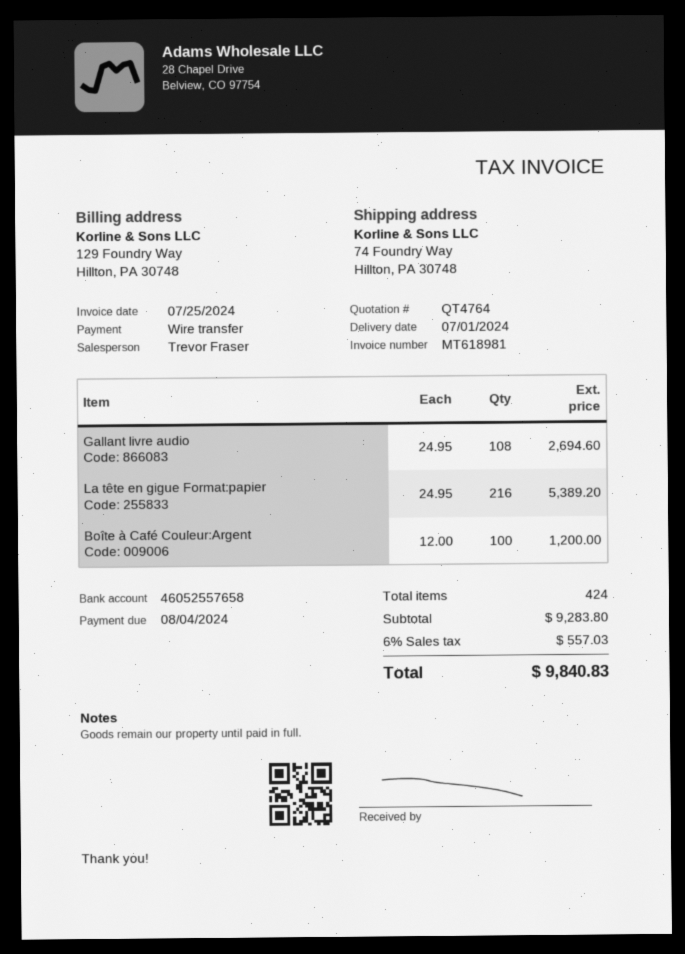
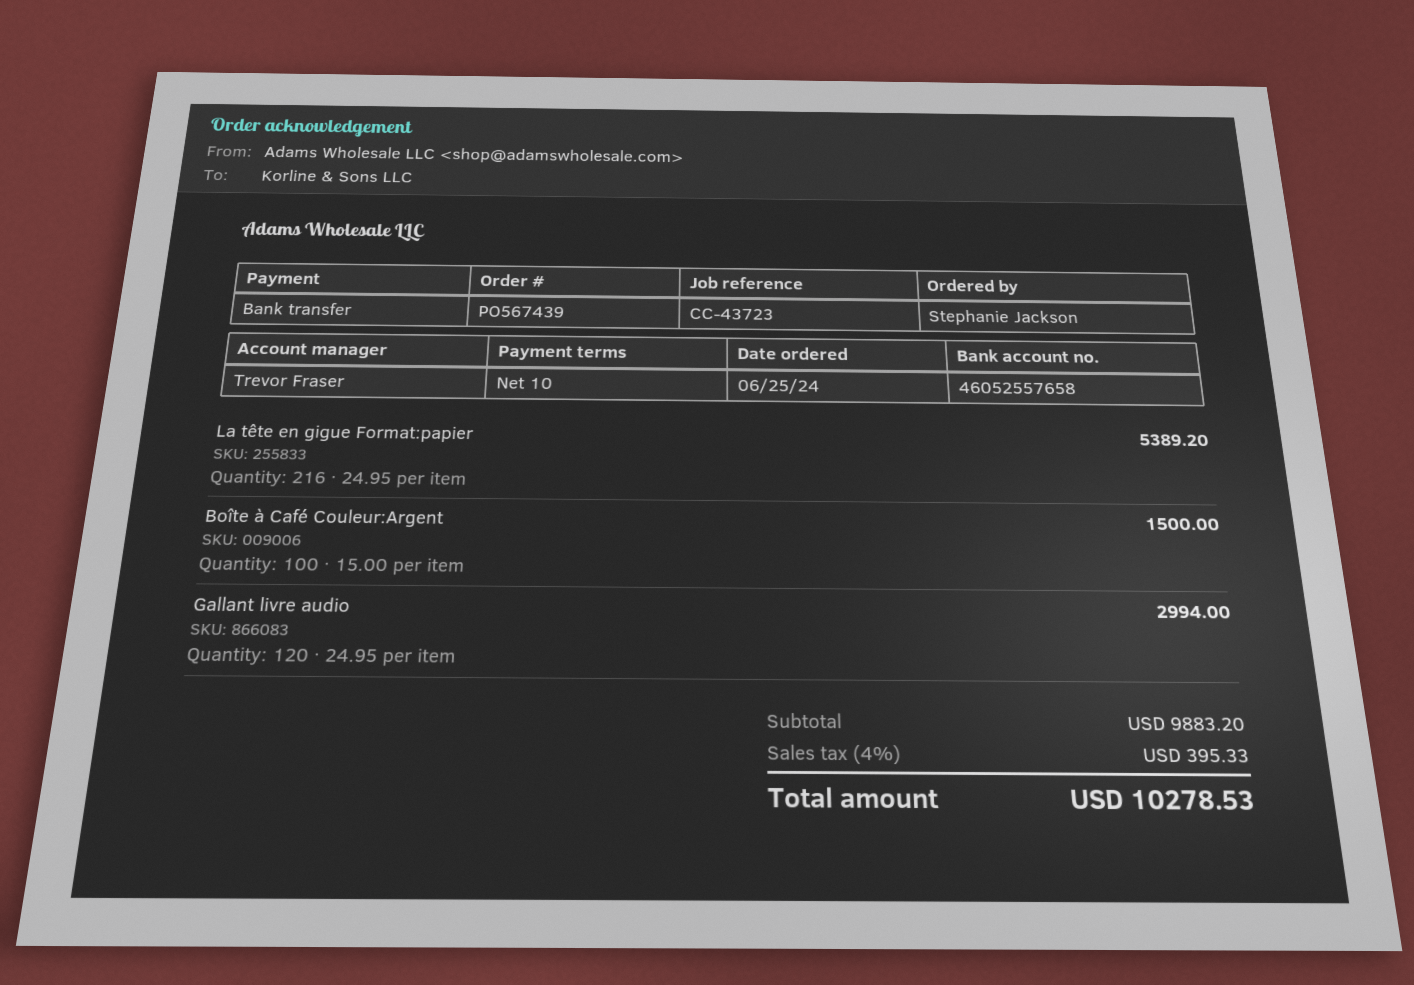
Gallant livre audio: 108 x 24.95 = 2694.60 -> 120 x 24.95 = 2994.00
Boîte à Café Couleur:Argent: 100 x 12.00 = 1200.00 -> 100 x 15.00 = 1500.00
subtotal: 9283.80 -> 9883.20
tax: 6% = 557.03 -> 4% = 395.33
total: 9840.83 -> 10278.53

